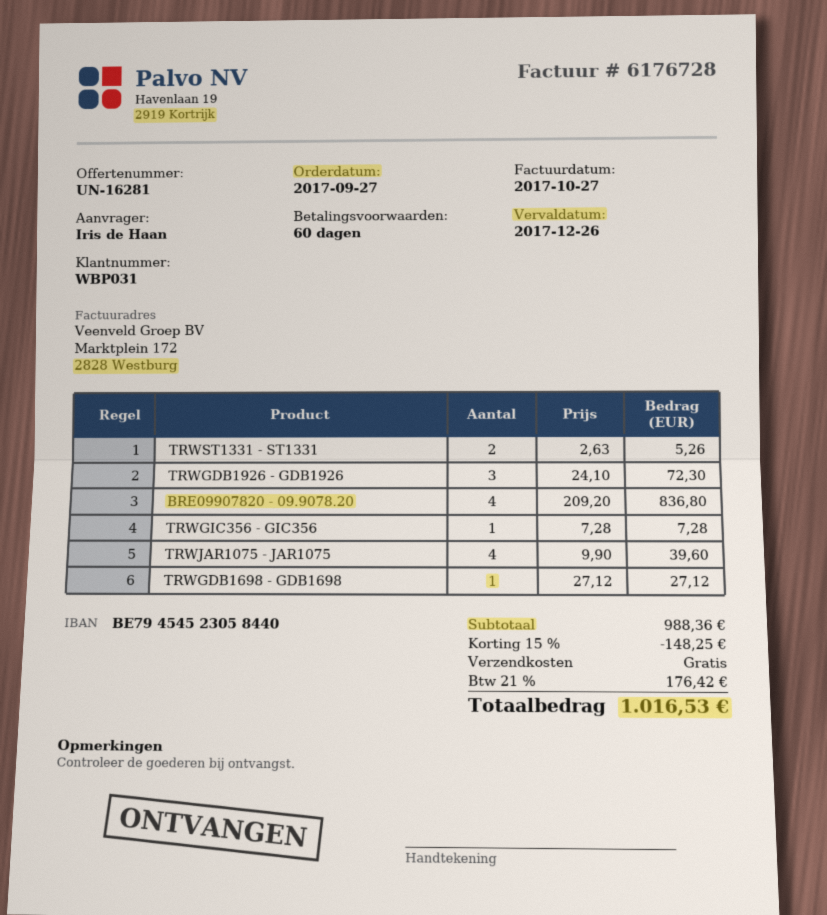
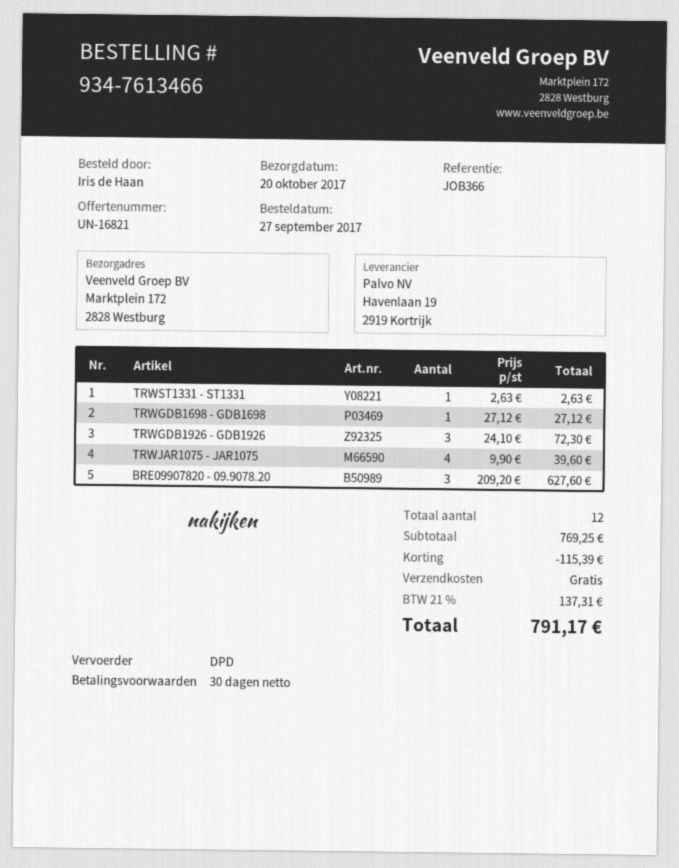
quote number: UN-16281 -> UN-16821
payment terms: 60 days -> 30 days
TRWST1331 - ST1331: 2 x 2.63 = 5.26 -> 1 x 2.63 = 2.63
BRE09907820 - 09.9078.20: 4 x 209.20 = 836.80 -> 3 x 209.20 = 627.60
TRWGIC356 - GIC356: 1 x 7.28 = 7.28 -> none
subtotal: 988.36 -> 769.25
discount: 148.25 -> 115.39
tax: 21% = 176.42 -> 21% = 137.31
total: 1016.53 -> 791.17

